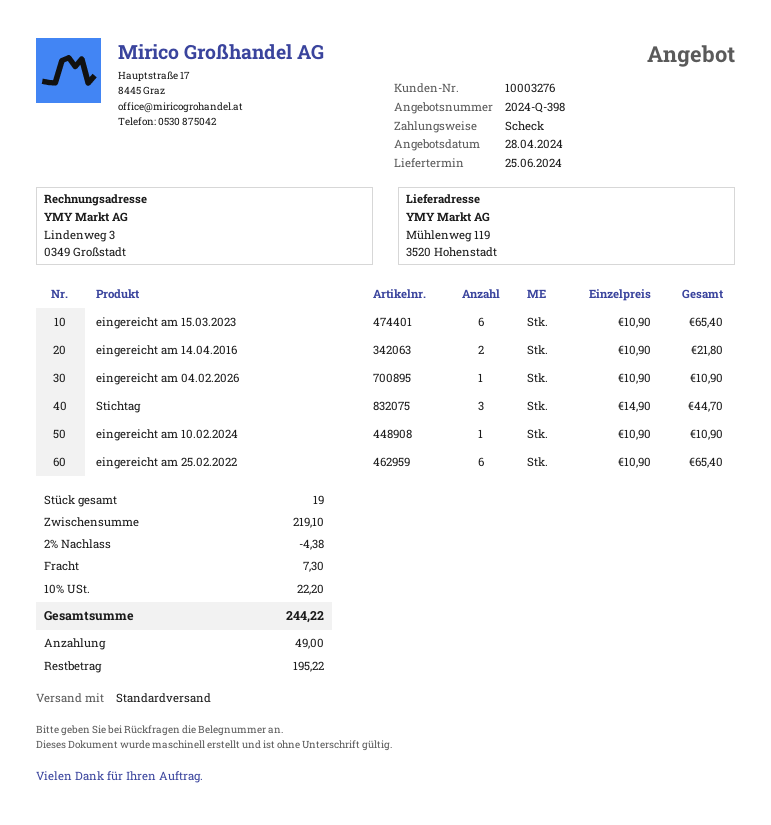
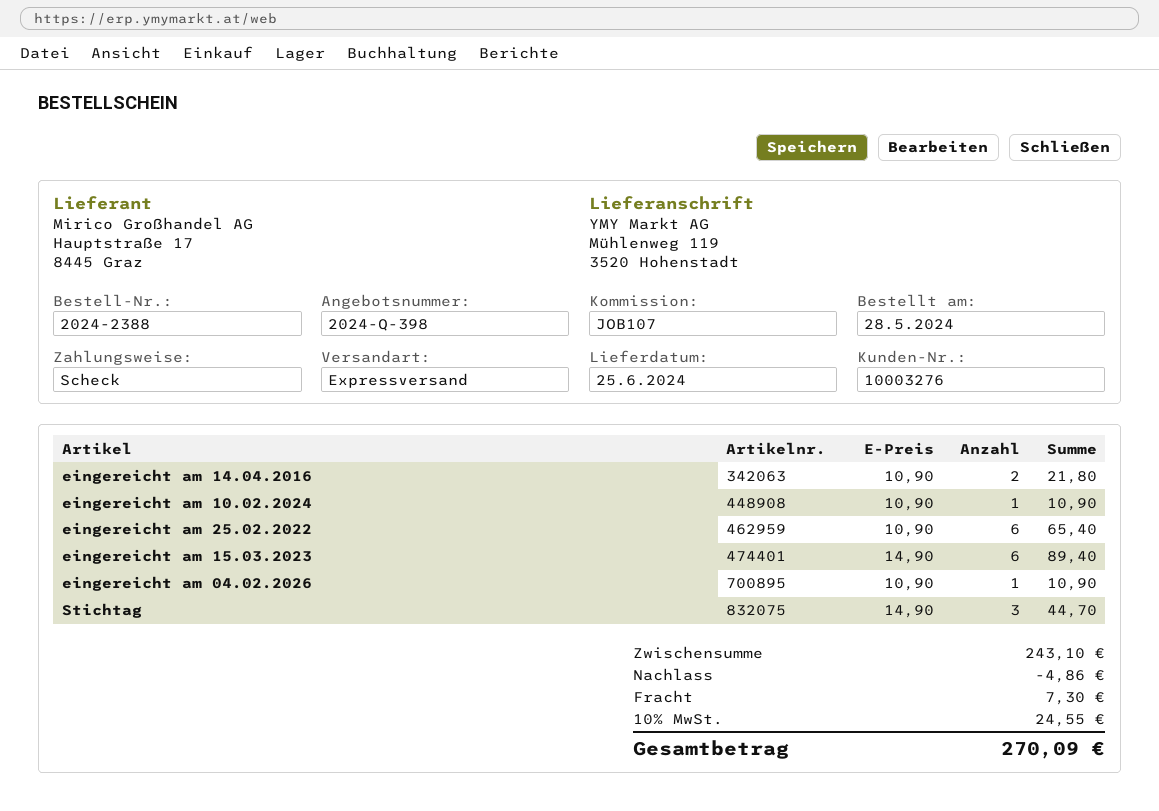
shipping method: standard -> express
eingereicht am 15.03.2023: 6 x 10.90 = 65.40 -> 6 x 14.90 = 89.40
subtotal: 219.10 -> 243.10
discount: 4.38 -> 4.86
tax: 10% = 22.20 -> 10% = 24.55
total: 244.22 -> 270.09

